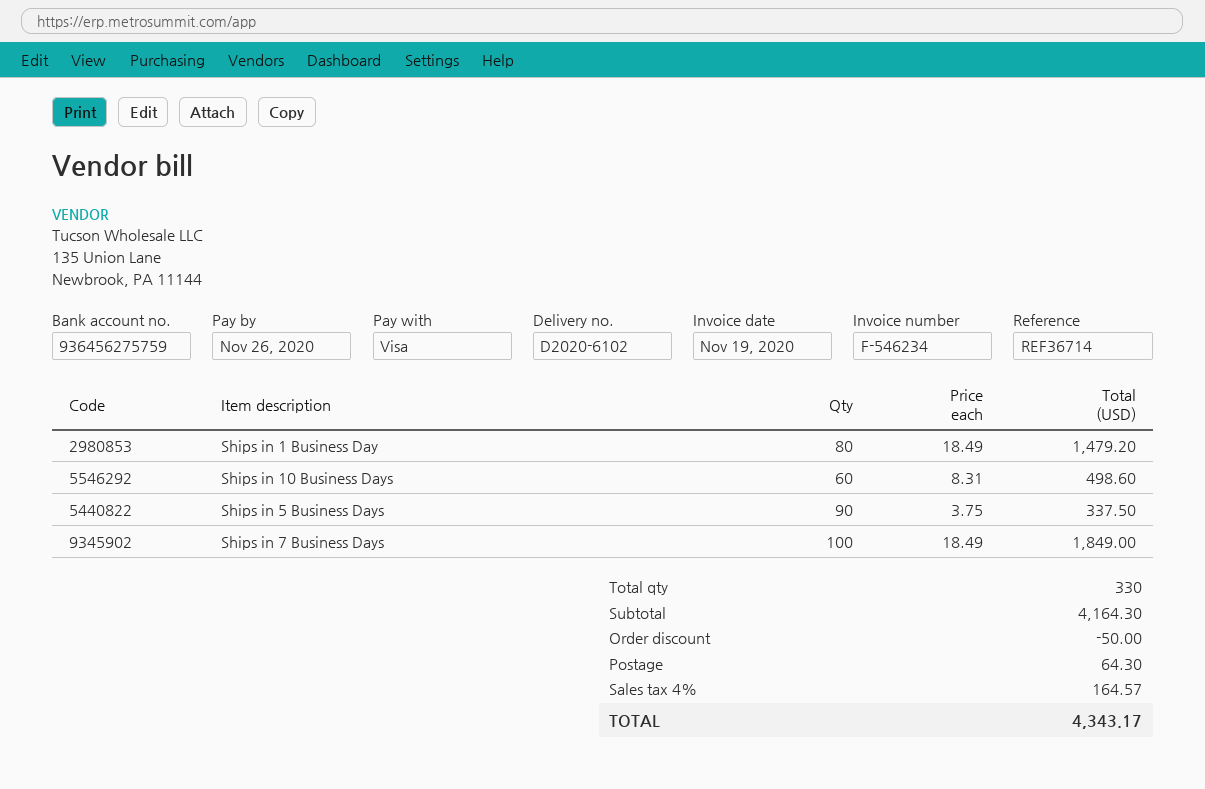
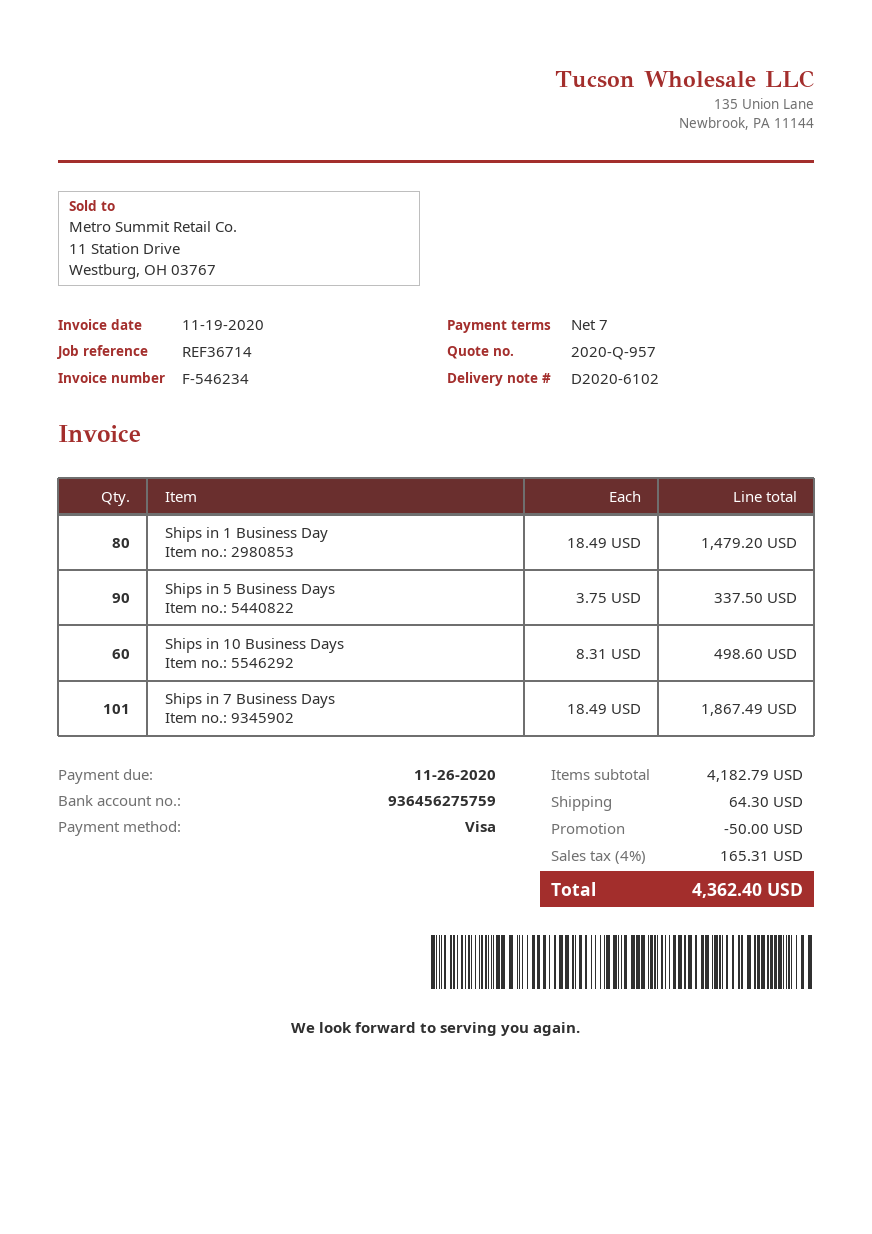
Ships in 7 Business Days: 100 x 18.49 = 1849.00 -> 101 x 18.49 = 1867.49
subtotal: 4164.30 -> 4182.79
tax: 4% = 164.57 -> 4% = 165.31
total: 4343.17 -> 4362.40

